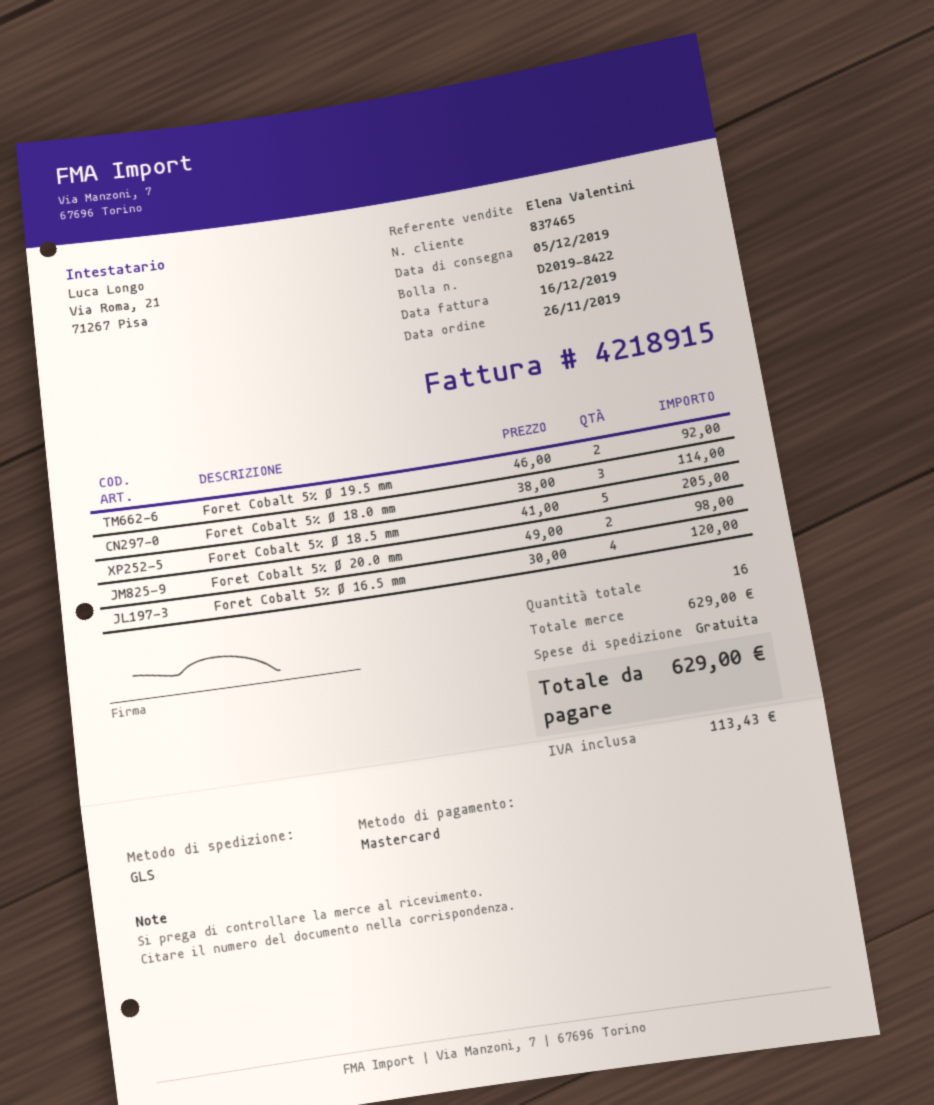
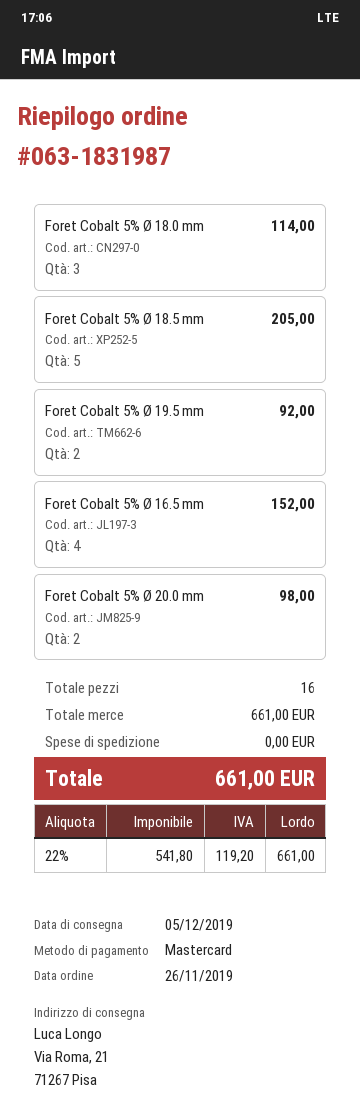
Foret Cobalt 5% Ø 16.5 mm: 4 for 120.00 -> 4 for 152.00
subtotal: 629.00 -> 661.00
tax: 113.43 -> 119.20
total: 629.00 -> 661.00

